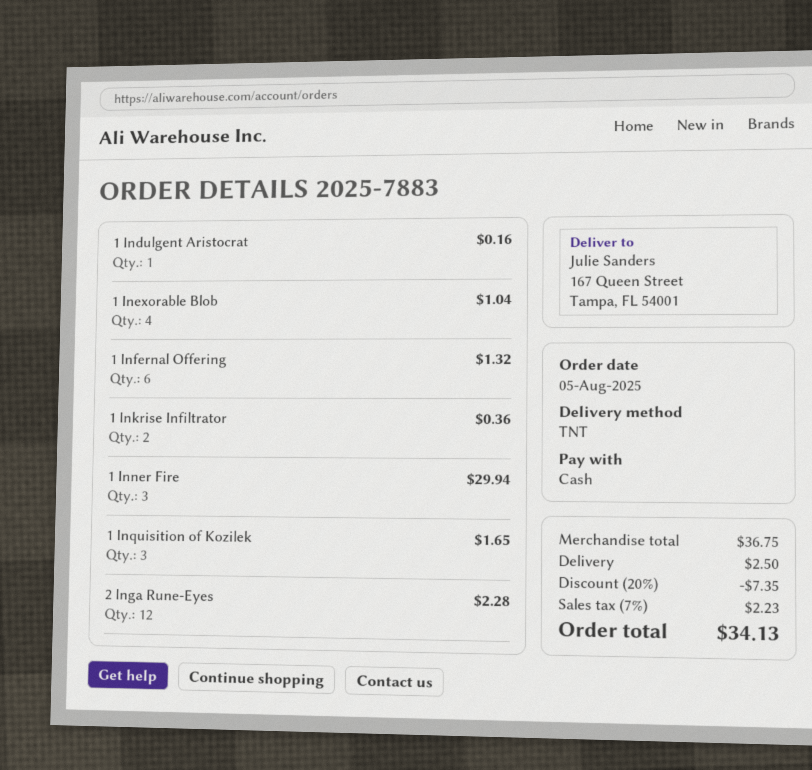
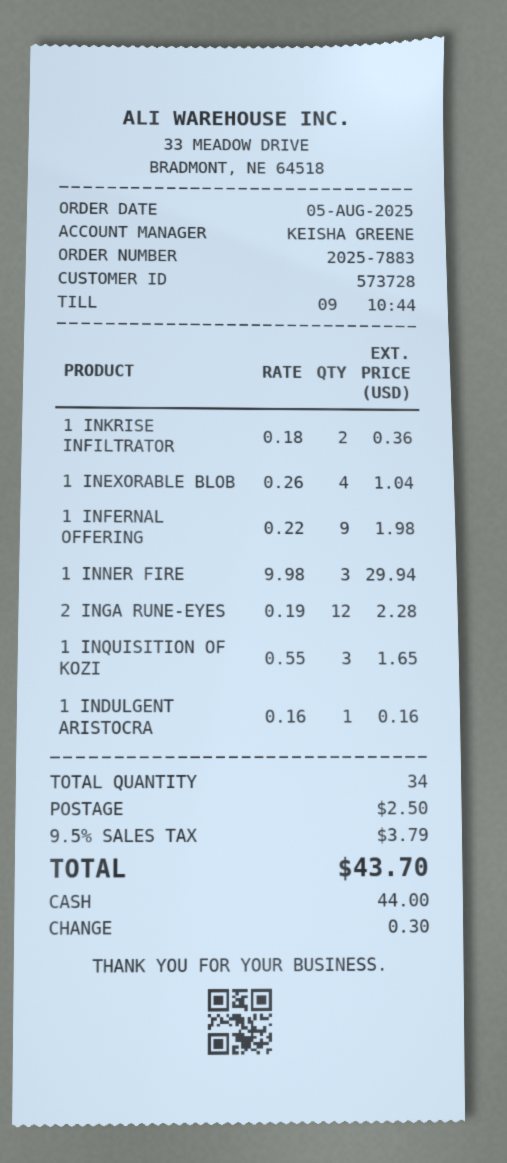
1 Infernal Offering: 6 for 1.32 -> 9 for 1.98
discount: 20% = 7.35 -> none
tax: 7% = 2.23 -> 9.5% = 3.79
total: 34.13 -> 43.70

